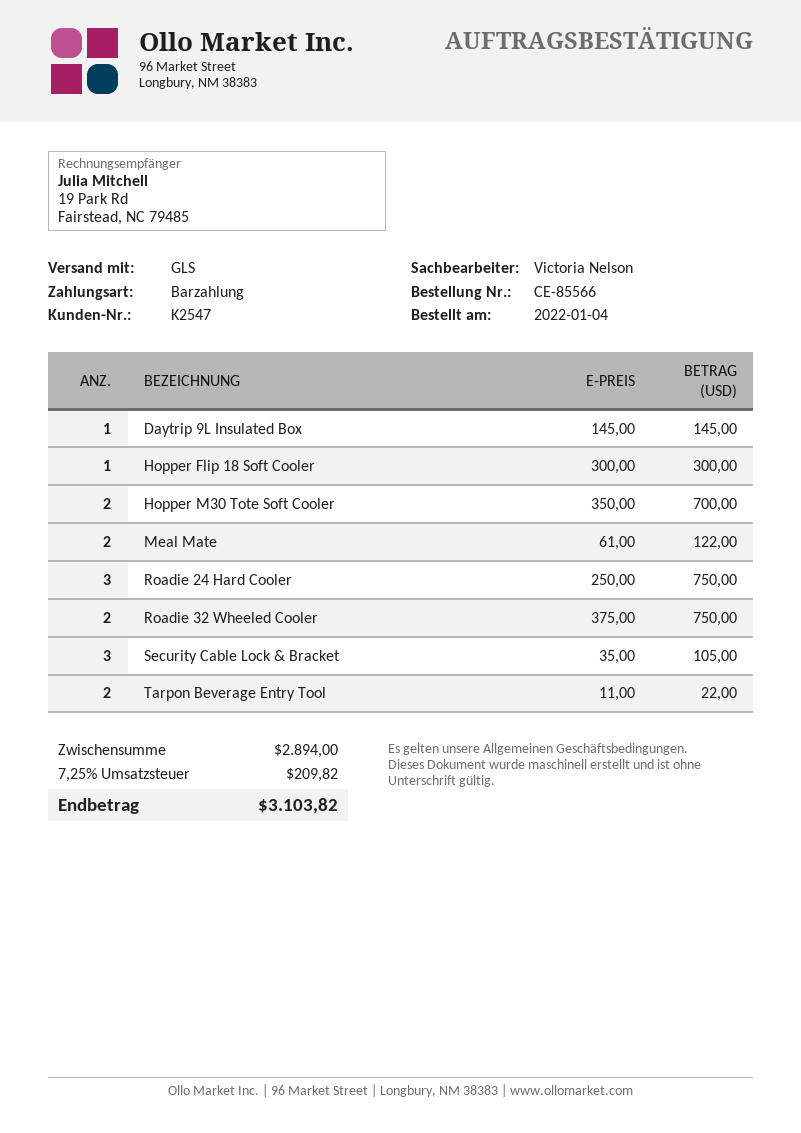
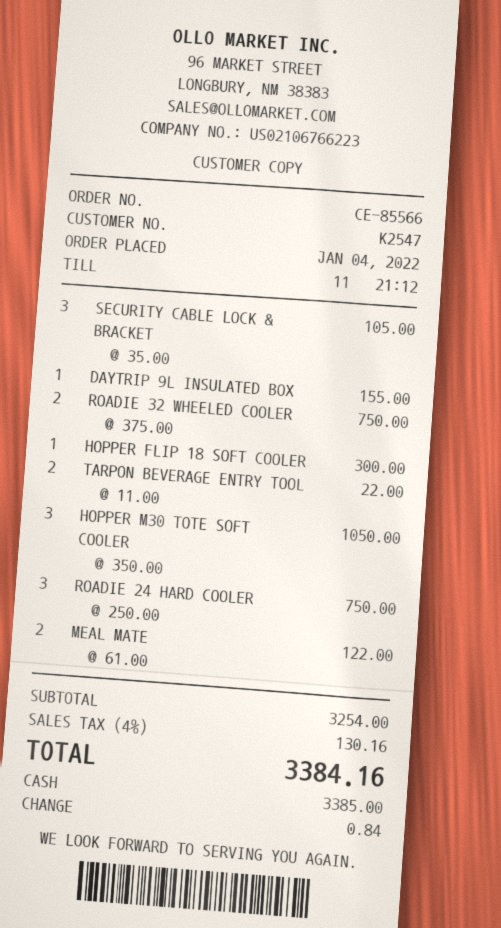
Daytrip 9L Insulated Box: 1 x 145.00 = 145.00 -> 1 x 155.00 = 155.00
Hopper M30 Tote Soft Cooler: 2 x 350.00 = 700.00 -> 3 x 350.00 = 1050.00
subtotal: 2894.00 -> 3254.00
tax: 7.25% = 209.82 -> 4% = 130.16
total: 3103.82 -> 3384.16

